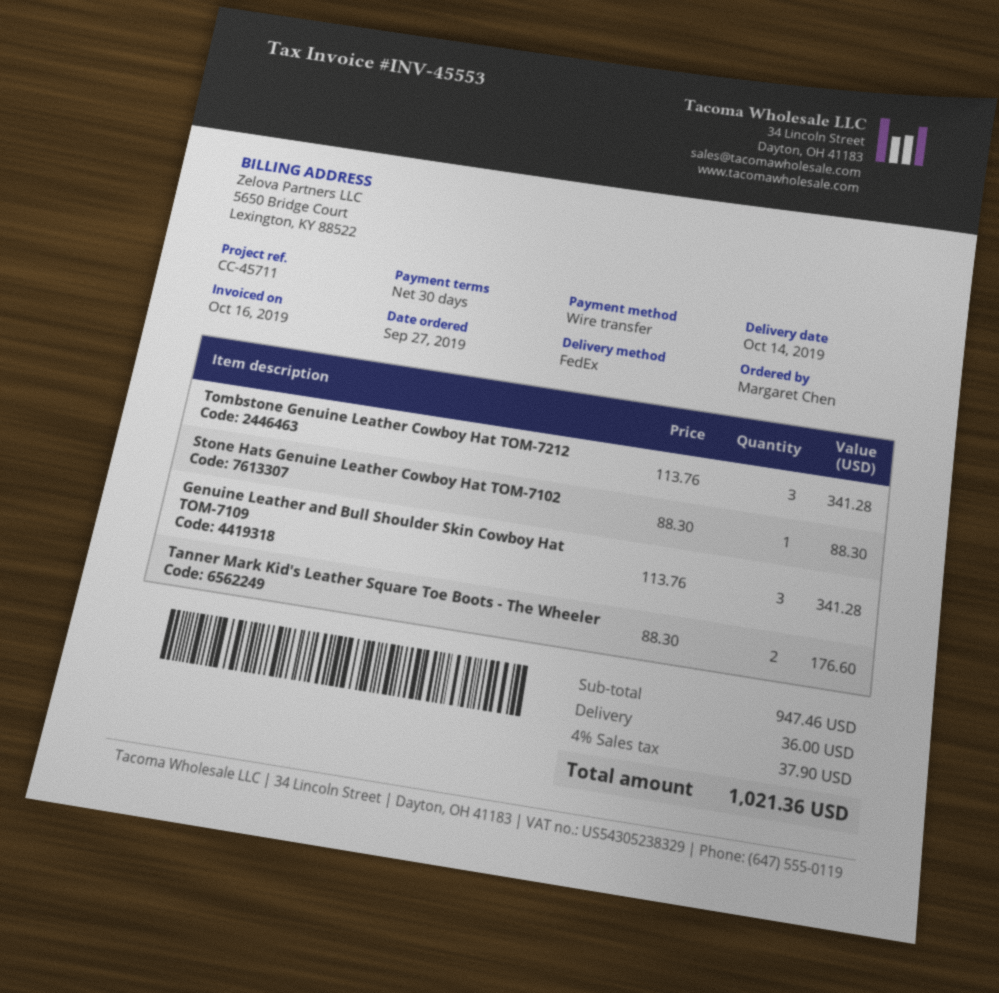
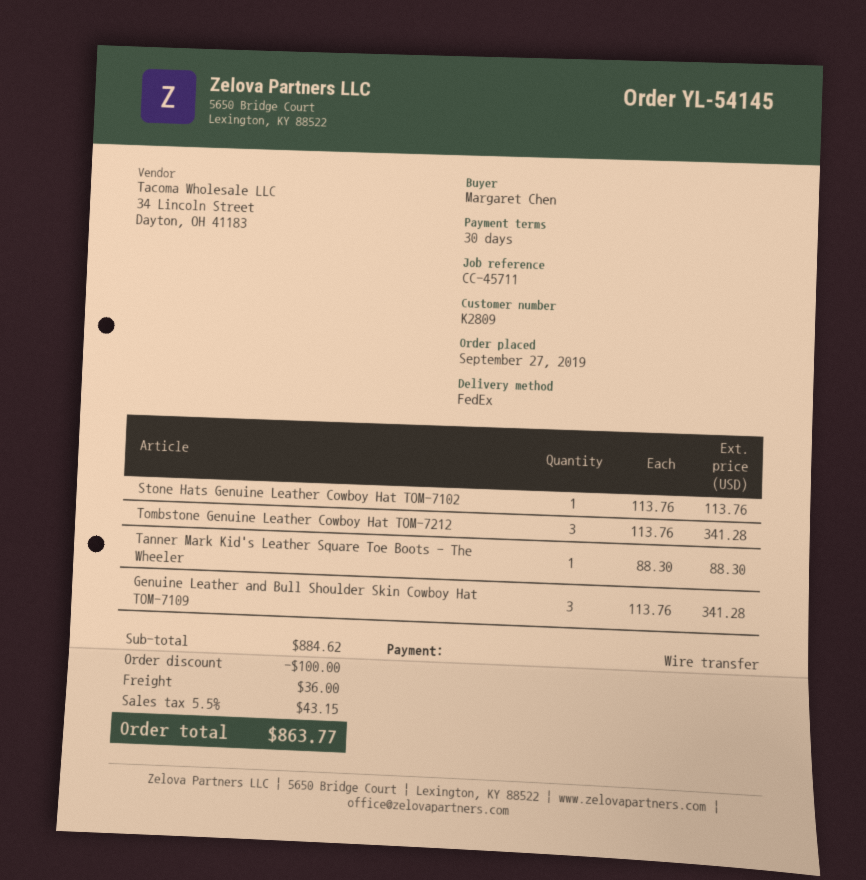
Stone Hats Genuine Leather Cowboy Hat TOM-7102: 1 x 88.30 = 88.30 -> 1 x 113.76 = 113.76
Tanner Mark Kid's Leather Square Toe Boots - The Wheeler: 2 x 88.30 = 176.60 -> 1 x 88.30 = 88.30
subtotal: 947.46 -> 884.62
discount: none -> 100.00
tax: 4% = 37.90 -> 5.5% = 43.15
total: 1021.36 -> 863.77

